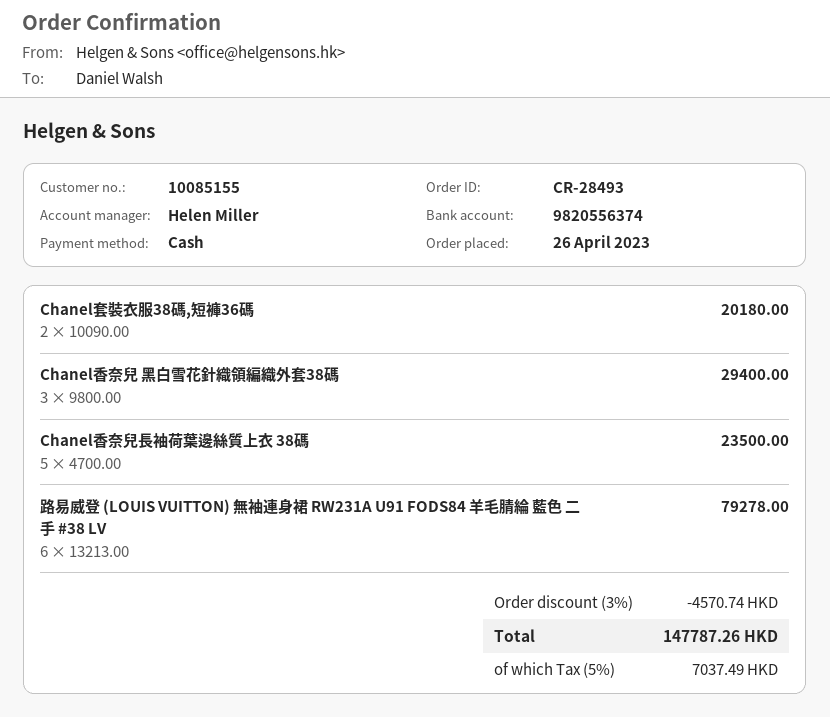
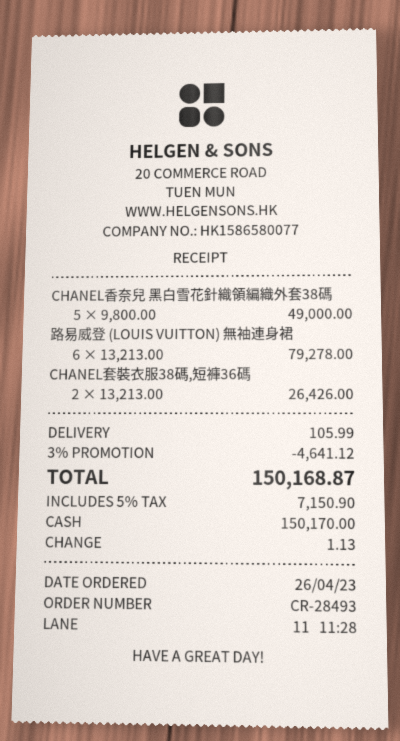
Chanel套裝衣服38碼,短褲36碼: 2 x 10090.00 = 20180.00 -> 2 x 13213.00 = 26426.00
Chanel香奈兒 黑白雪花針織領編織外套38碼: 3 x 9800.00 = 29400.00 -> 5 x 9800.00 = 49000.00
Chanel香奈兒長袖荷葉邊絲質上衣 38碼: 5 x 4700.00 = 23500.00 -> none
discount: 3% = 4570.74 -> 3% = 4641.12
shipping: none -> 105.99
tax: 5% = 7037.49 -> 5% = 7150.90
total: 147787.26 -> 150168.87

